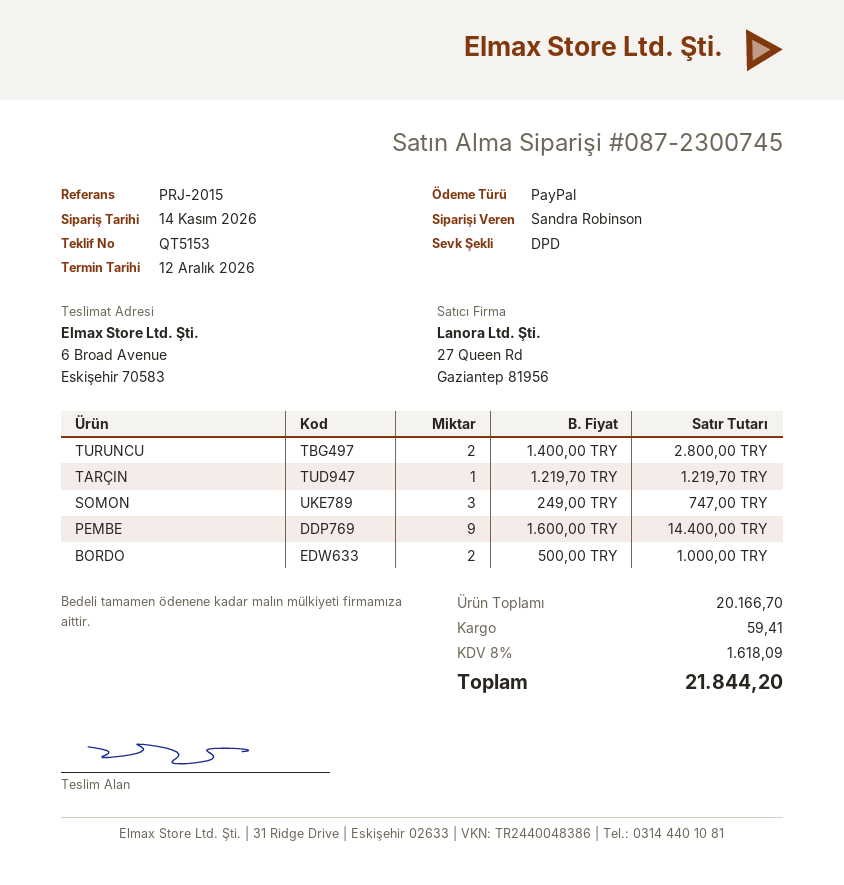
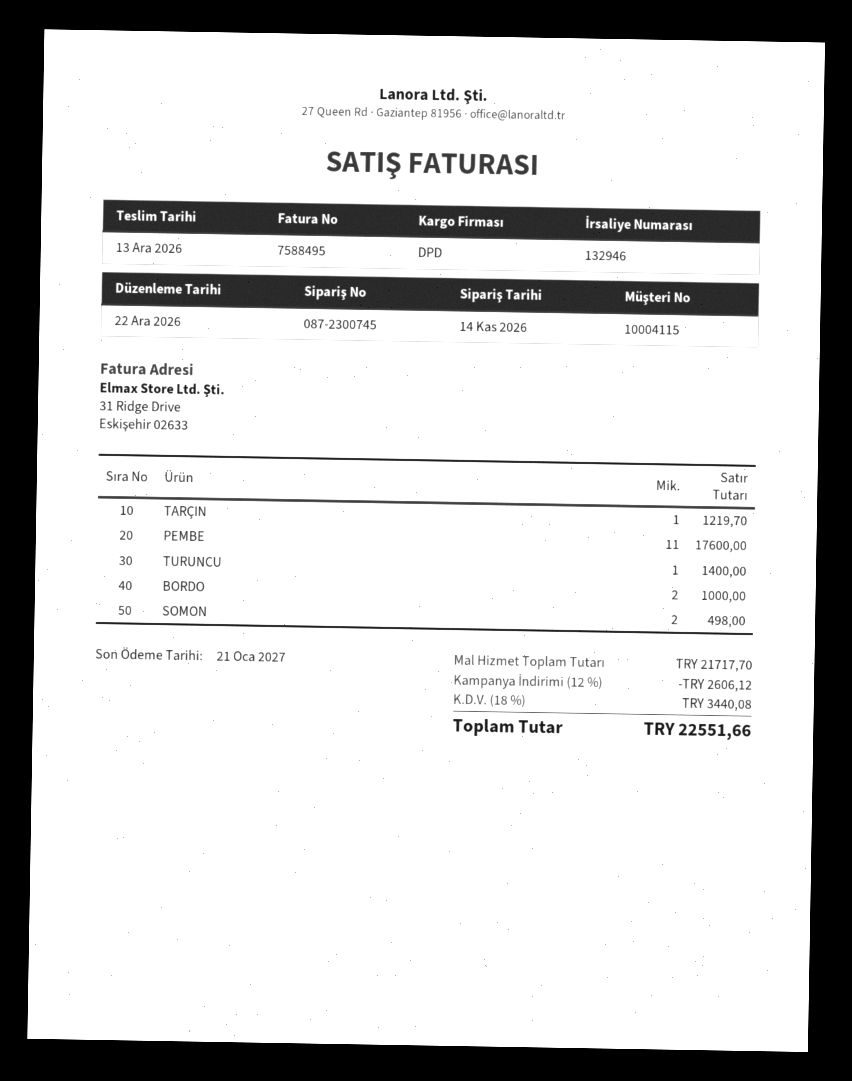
delivery date: 2026-12-12 -> 2026-12-13
TURUNCU: 2 for 2800.00 -> 1 for 1400.00
SOMON: 3 for 747.00 -> 2 for 498.00
PEMBE: 9 for 14400.00 -> 11 for 17600.00
subtotal: 20166.70 -> 21717.70
discount: none -> 12% = 2606.12
shipping: 59.41 -> none
tax: 8% = 1618.09 -> 18% = 3440.08
total: 21844.20 -> 22551.66

